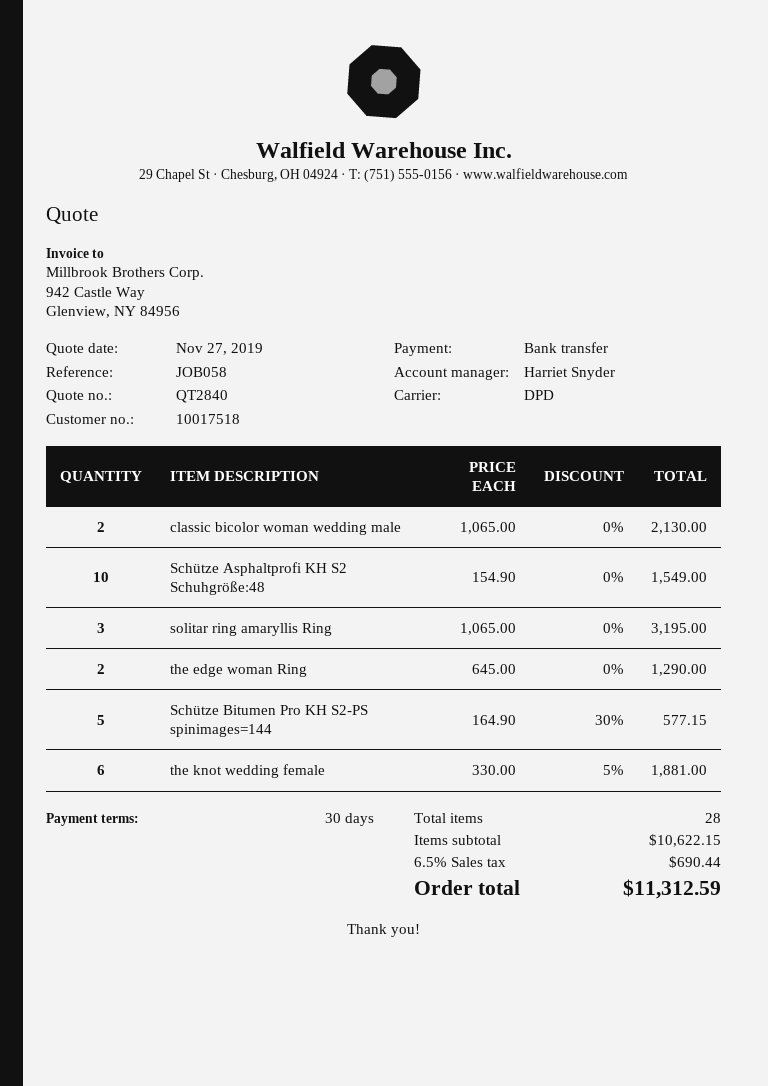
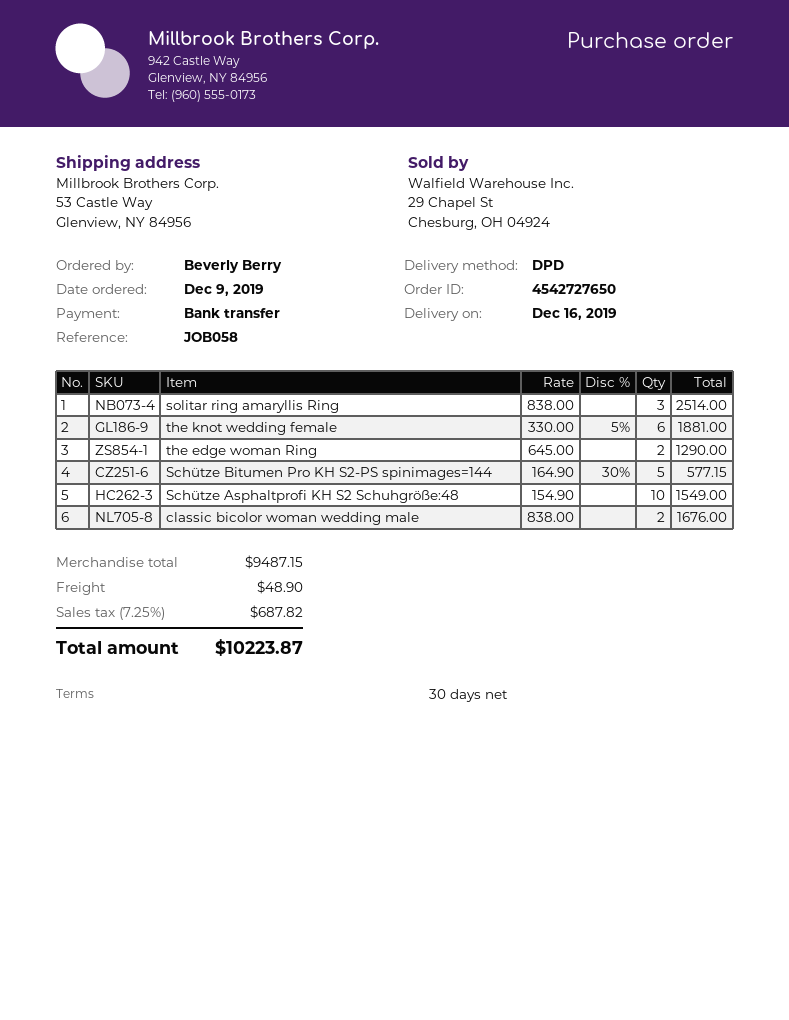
classic bicolor woman wedding male: 2 x 1065.00 = 2130.00 -> 2 x 838.00 = 1676.00
solitar ring amaryllis Ring: 3 x 1065.00 = 3195.00 -> 3 x 838.00 = 2514.00
subtotal: 10622.15 -> 9487.15
shipping: none -> 48.90
tax: 6.5% = 690.44 -> 7.25% = 687.82
total: 11312.59 -> 10223.87

